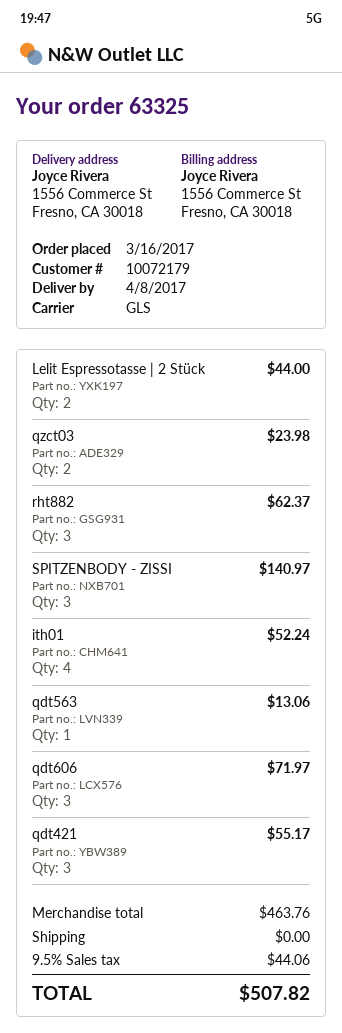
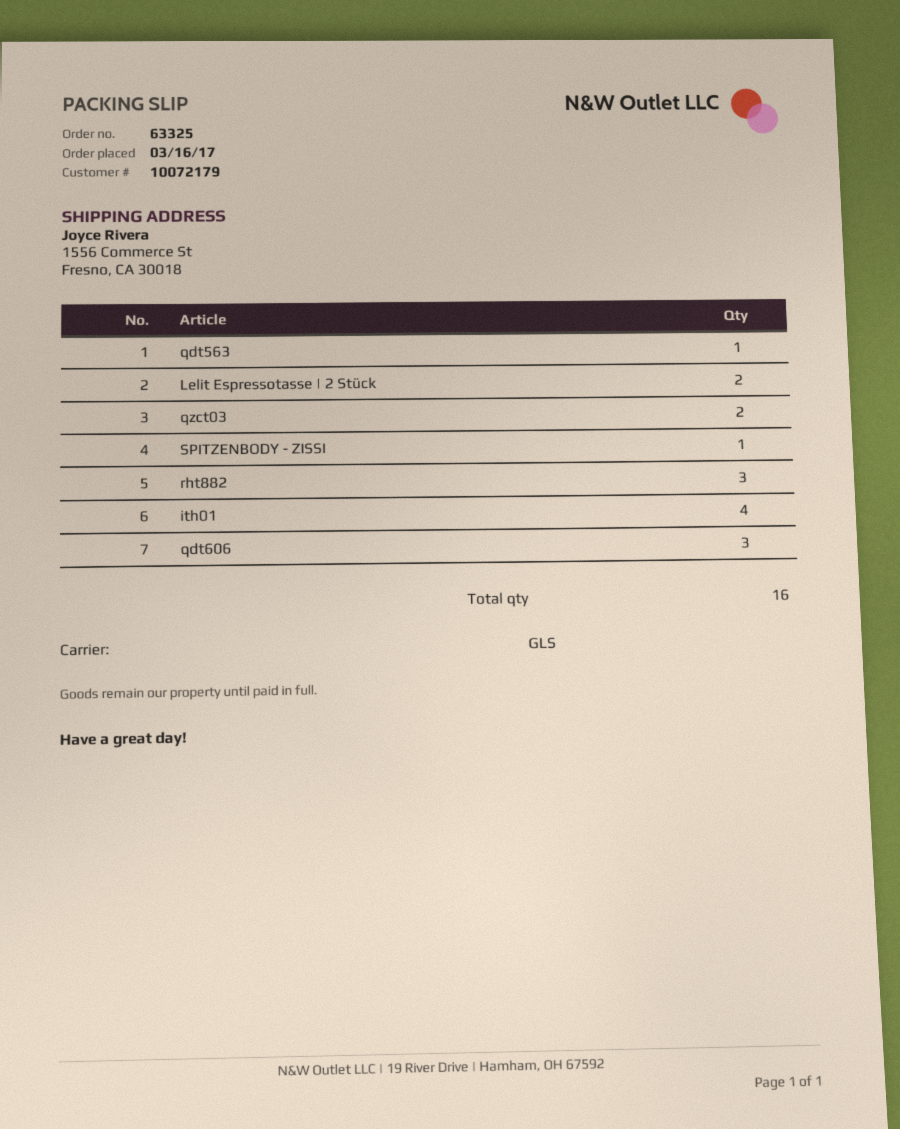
SPITZENBODY - ZISSI: 3 -> 1
qdt421: 3 -> none

